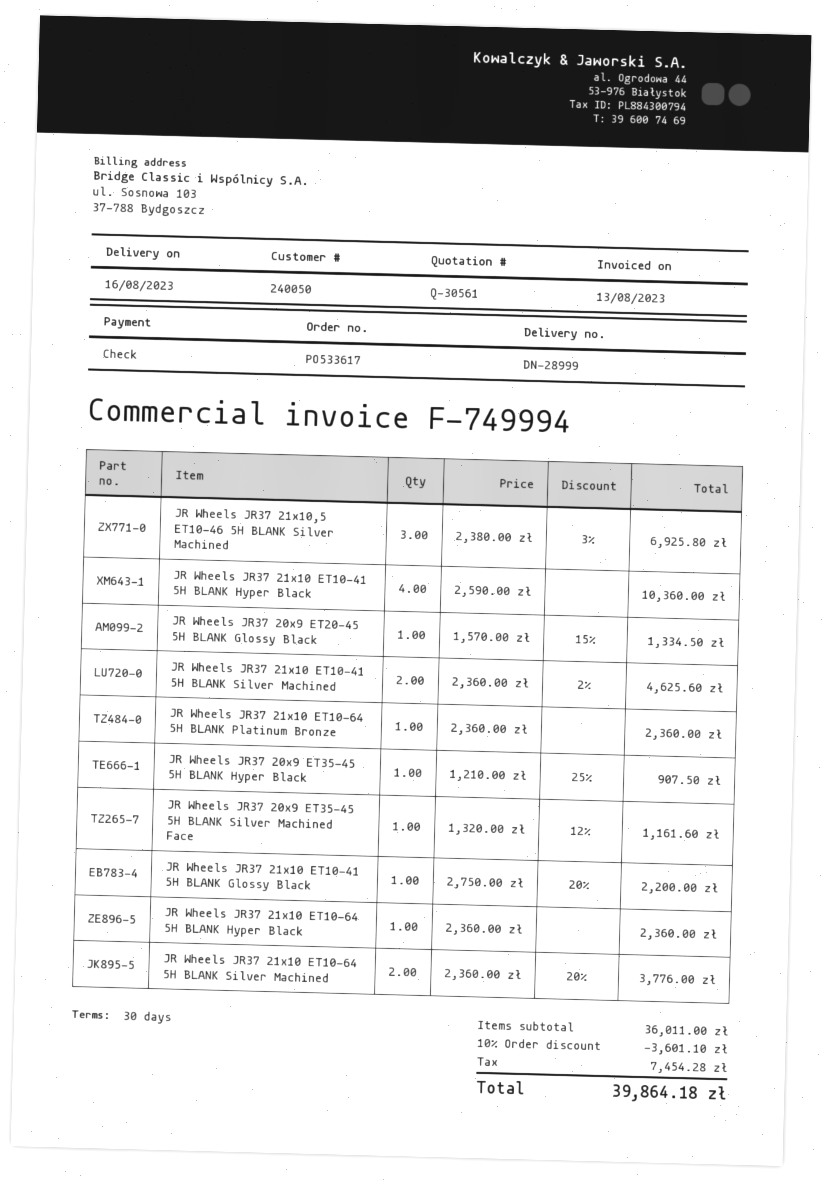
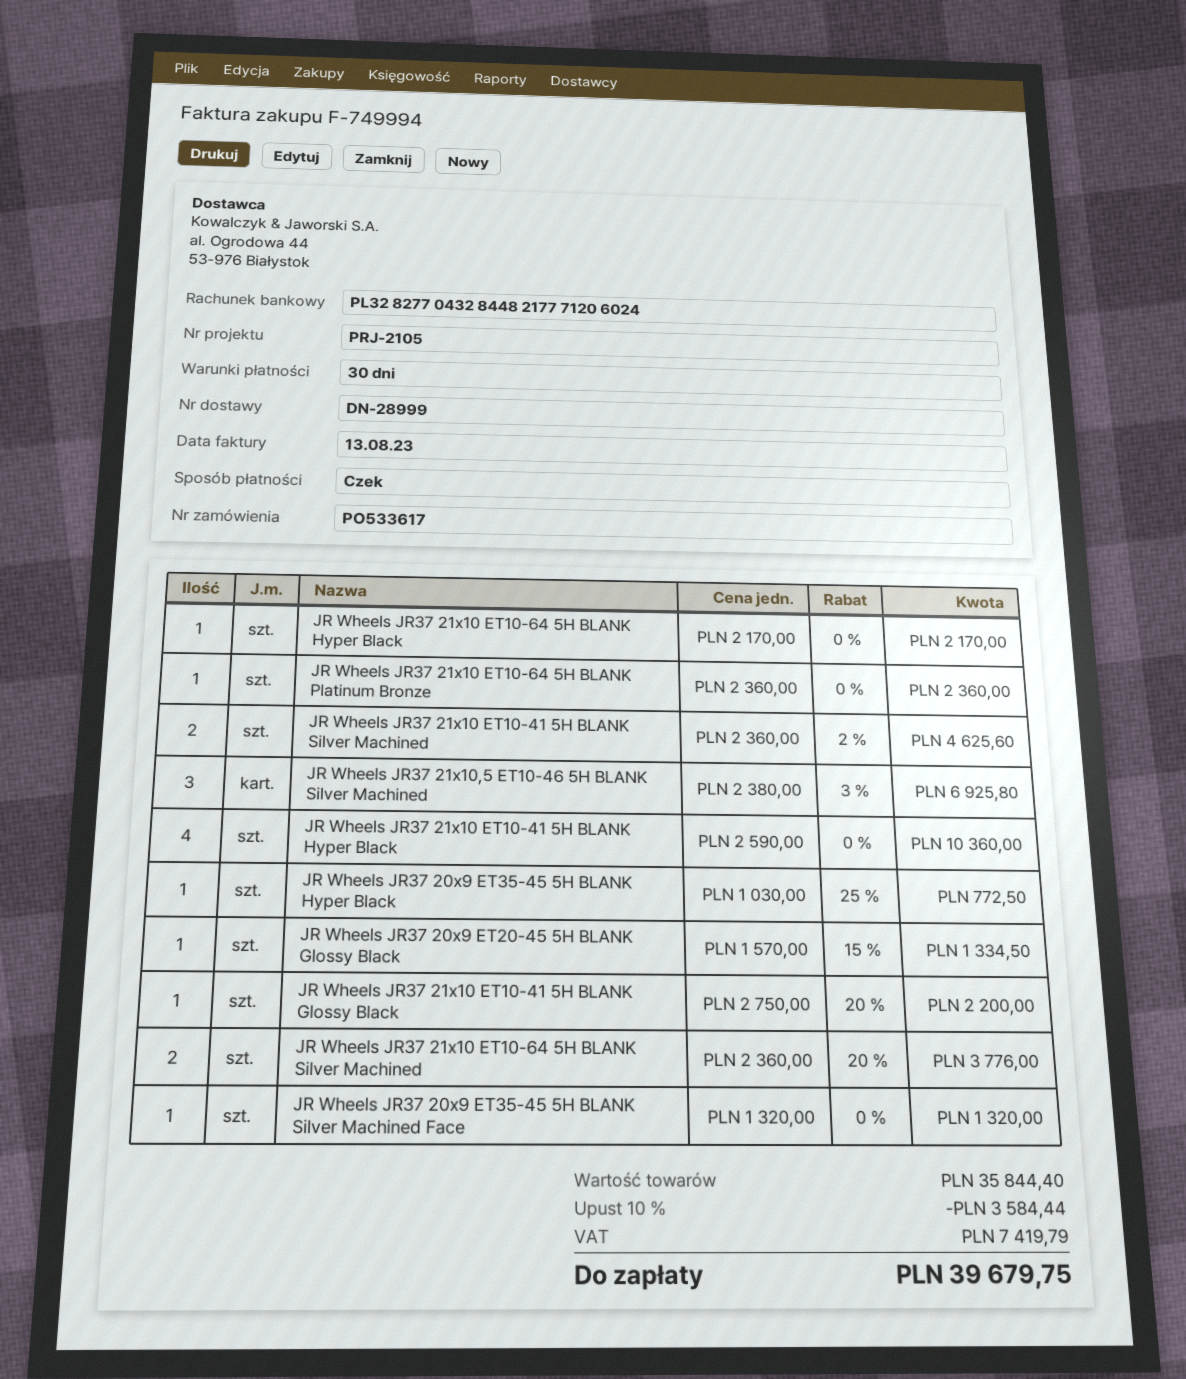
JR Wheels JR37 20x9 ET35-45 5H BLANK Hyper Black: 1 x 1210.00 - 25% = 907.50 -> 1 x 1030.00 - 25% = 772.50
JR Wheels JR37 20x9 ET35-45 5H BLANK Silver Machined Face: 1 x 1320.00 - 12% = 1161.60 -> 1 x 1320.00 = 1320.00
JR Wheels JR37 21x10 ET10-64 5H BLANK Hyper Black: 1 x 2360.00 = 2360.00 -> 1 x 2170.00 = 2170.00
subtotal: 36011.00 -> 35844.40
discount: 10% = 3601.10 -> 10% = 3584.44
tax: 7454.28 -> 7419.79
total: 39864.18 -> 39679.75

